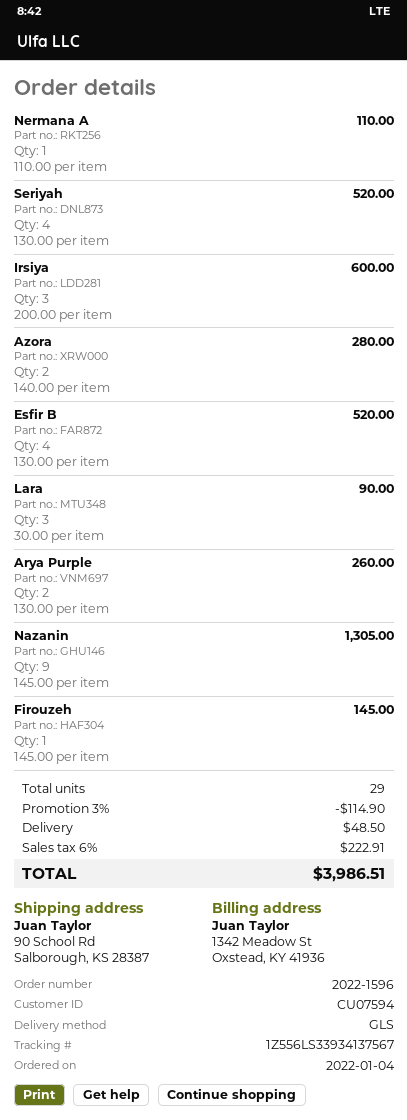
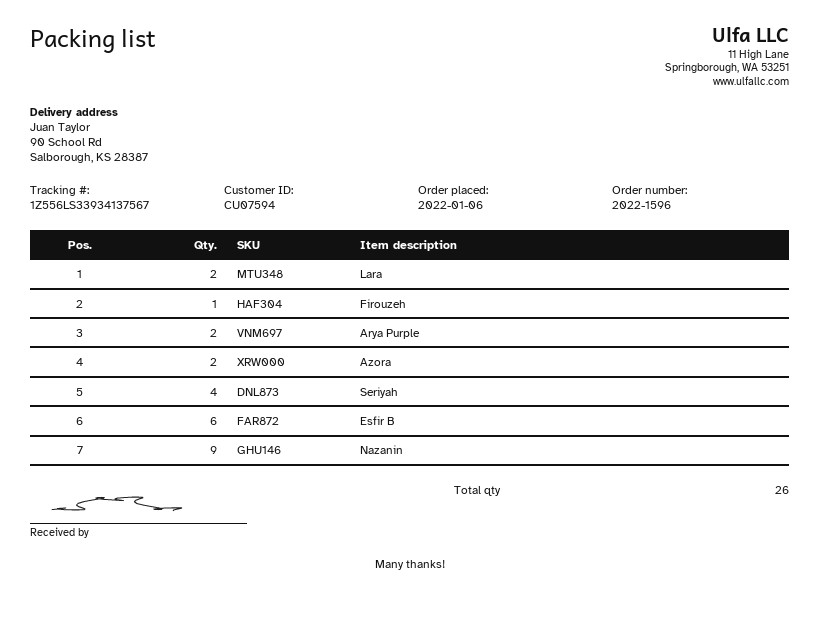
order date: 2022-01-04 -> 2022-01-06
Nermana A: 1 -> none
Irsiya: 3 -> none
Esfir B: 4 -> 6
Lara: 3 -> 2
total quantity: 29 -> 26

